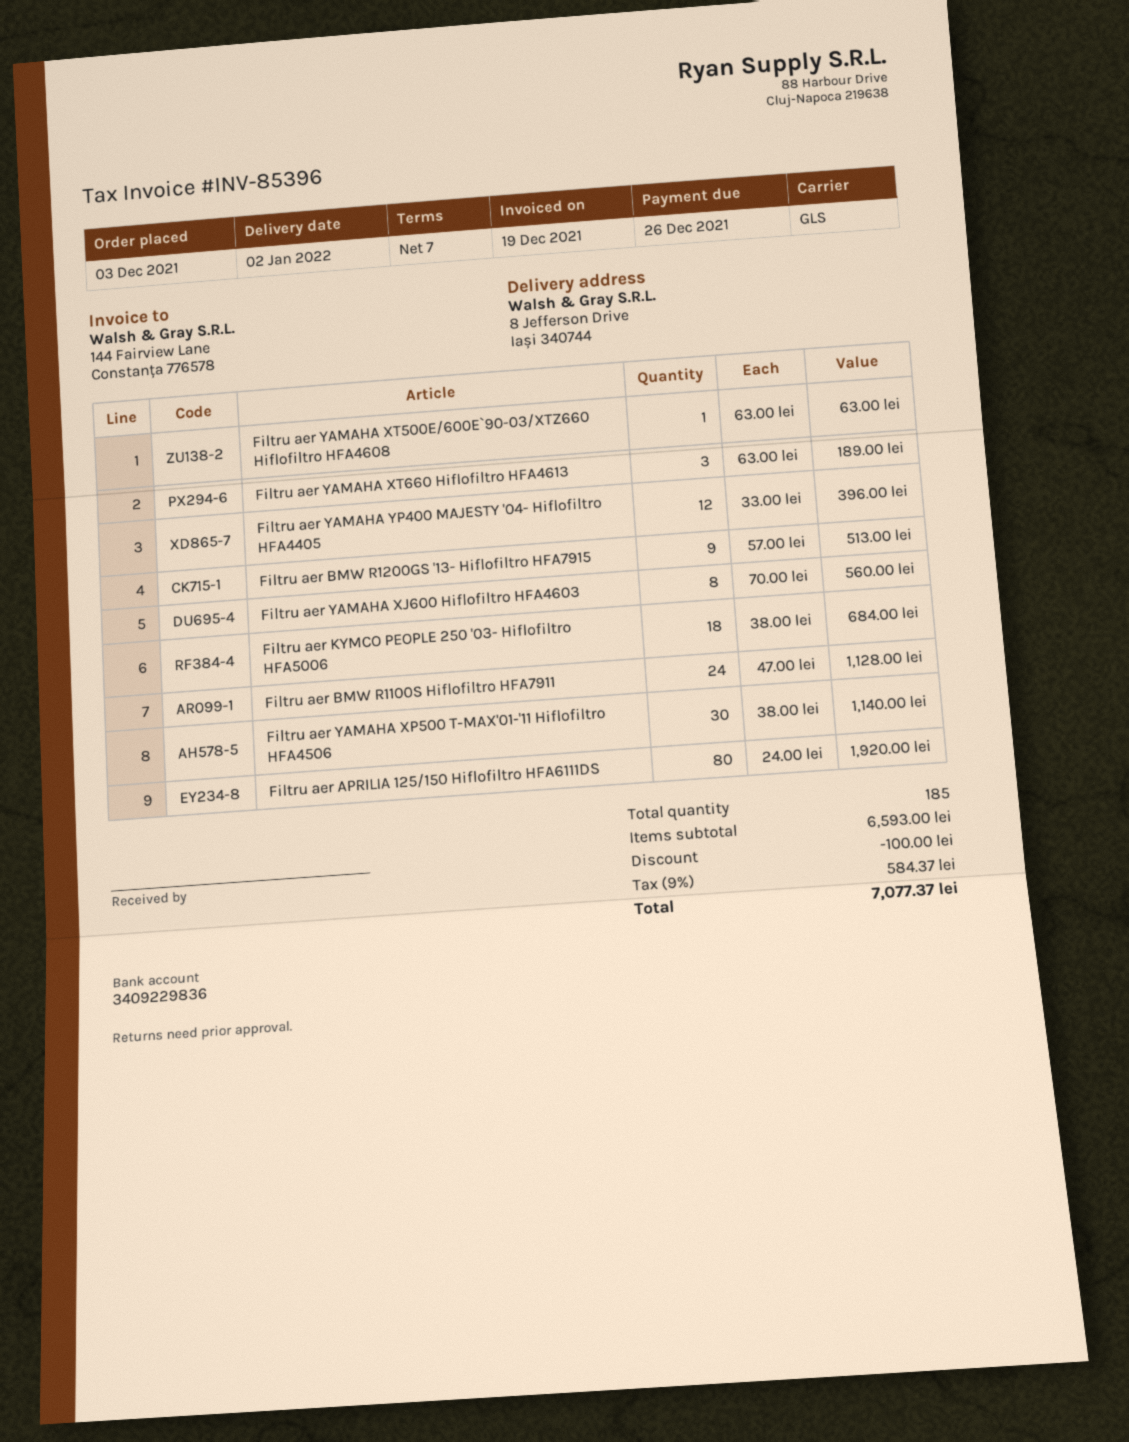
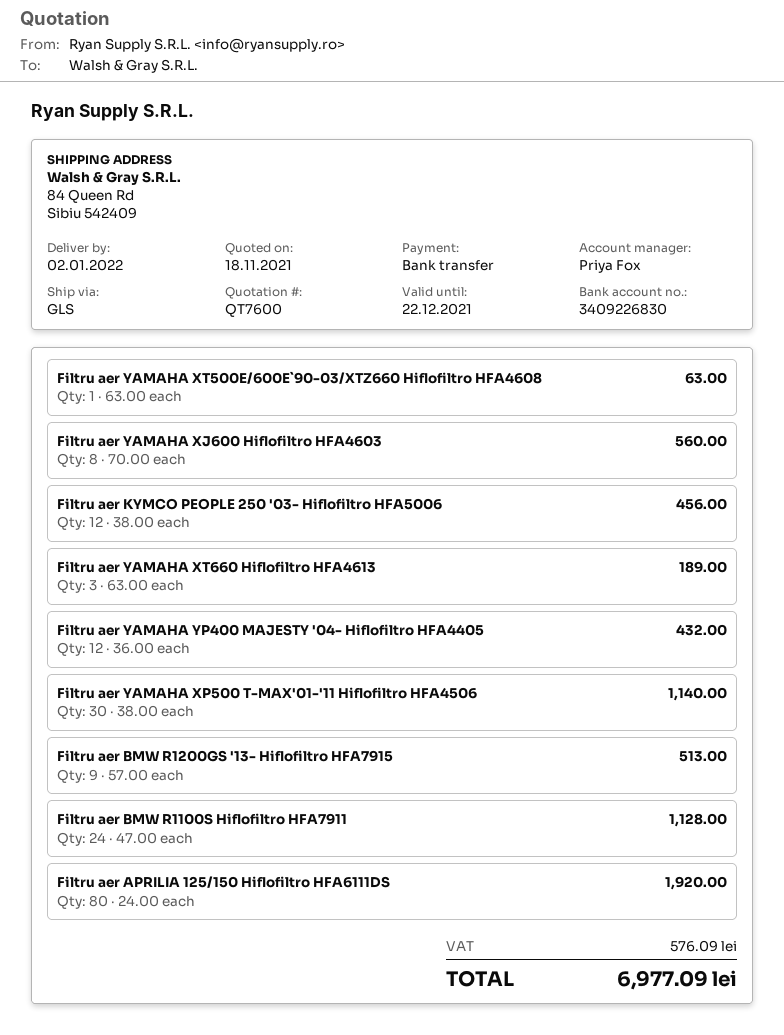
bank account: 3409229836 -> 3409226830
ship to: 8 Jefferson Drive, Iași 340744 -> 84 Queen Rd, Sibiu 542409
Filtru aer YAMAHA YP400 MAJESTY '04- Hiflofiltro HFA4405: 12 x 33.00 = 396.00 -> 12 x 36.00 = 432.00
Filtru aer KYMCO PEOPLE 250 '03- Hiflofiltro HFA5006: 18 x 38.00 = 684.00 -> 12 x 38.00 = 456.00
discount: 100.00 -> none
tax: 584.37 -> 576.09
total: 7077.37 -> 6977.09

